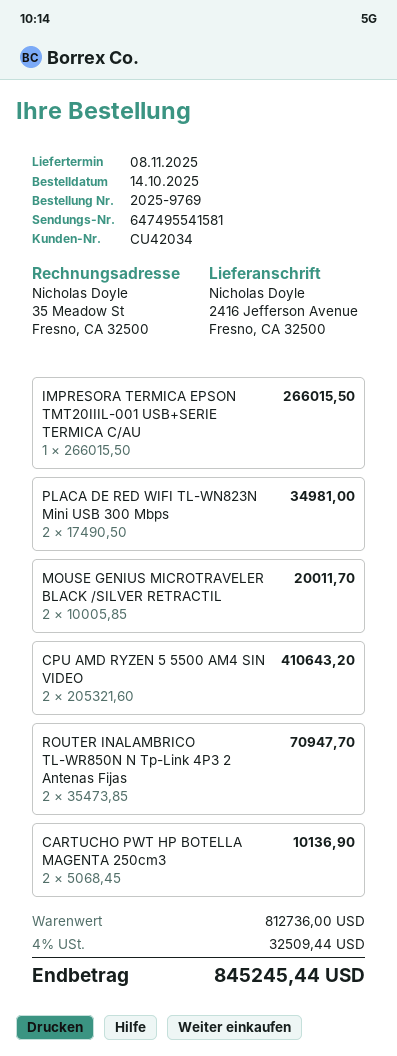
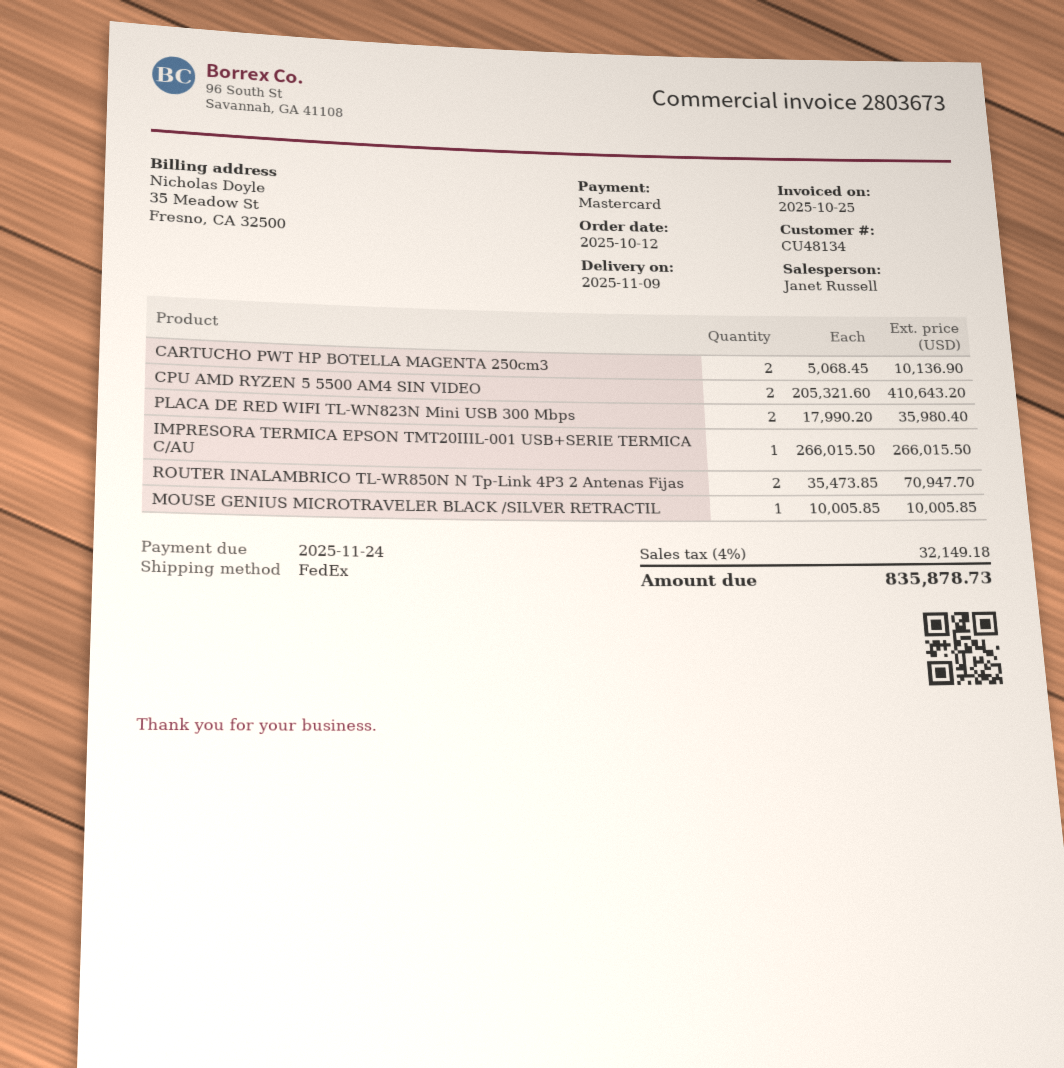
order date: 2025-10-14 -> 2025-10-12
delivery date: 2025-11-08 -> 2025-11-09
customer number: CU42034 -> CU48134
PLACA DE RED WIFI TL-WN823N Mini USB 300 Mbps: 2 x 17490.50 = 34981.00 -> 2 x 17990.20 = 35980.40
MOUSE GENIUS MICROTRAVELER BLACK /SILVER RETRACTIL: 2 x 10005.85 = 20011.70 -> 1 x 10005.85 = 10005.85
tax: 4% = 32509.44 -> 4% = 32149.18
total: 845245.44 -> 835878.73

